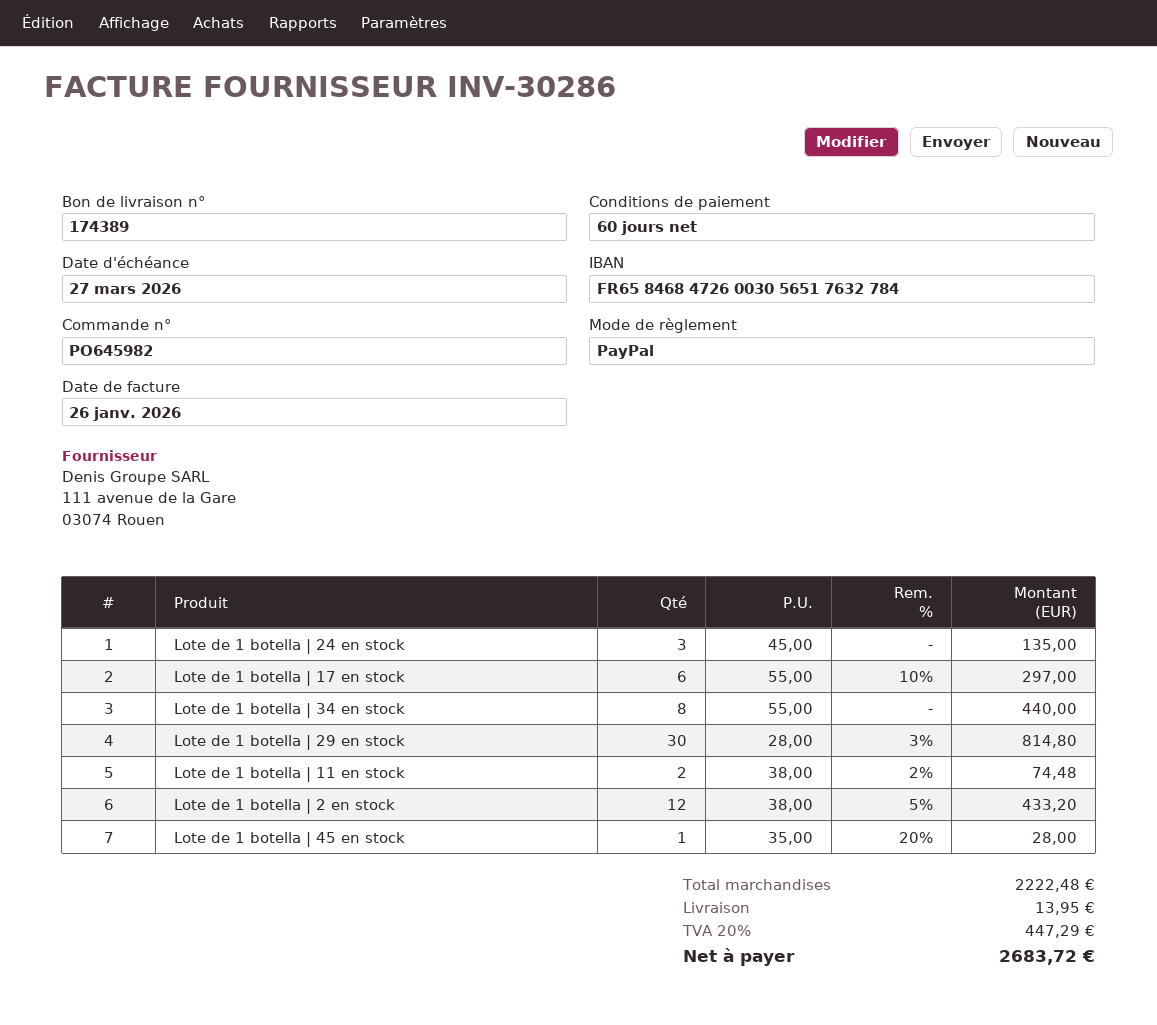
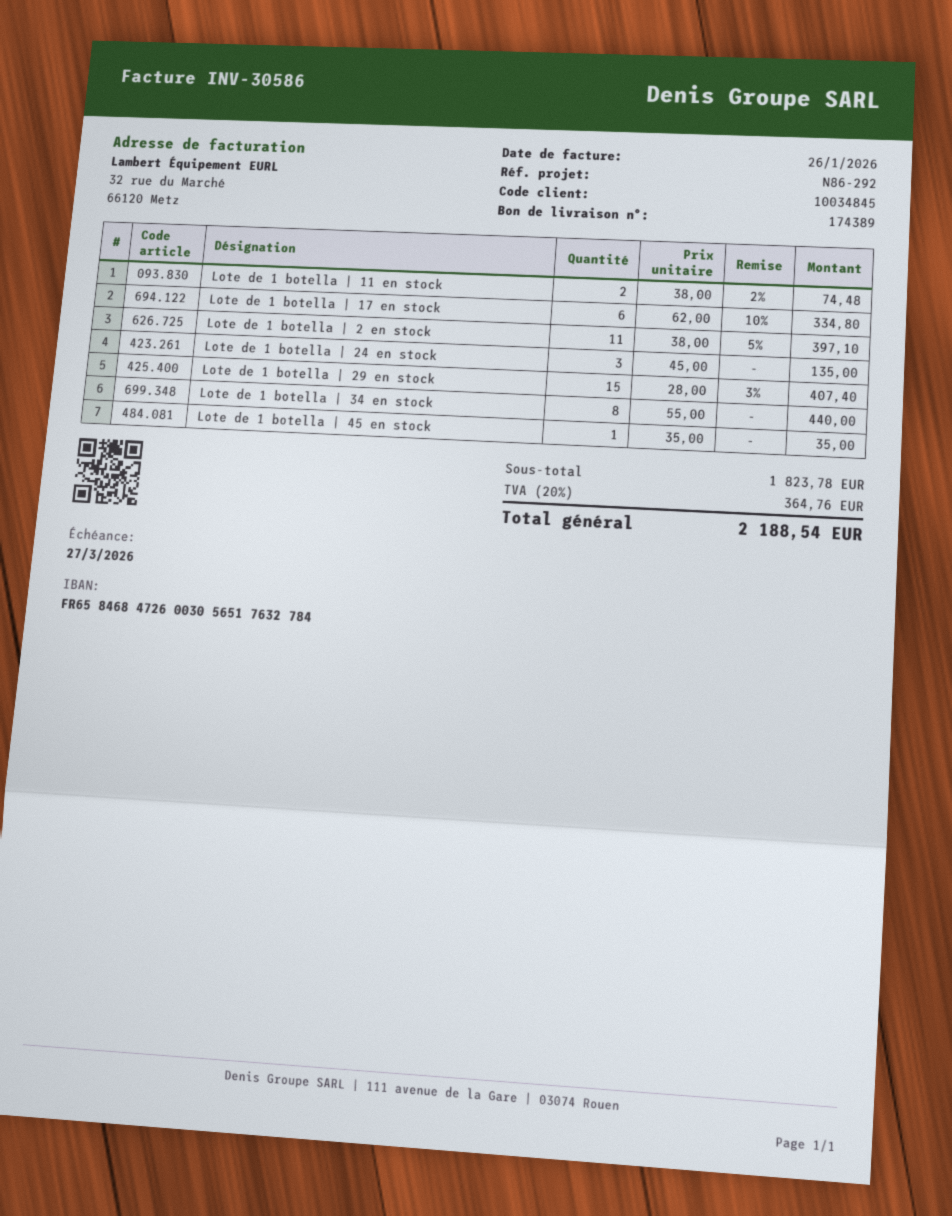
invoice number: INV-30286 -> INV-30586
Lote de 1 botella | 17 en stock: 6 x 55.00 - 10% = 297.00 -> 6 x 62.00 - 10% = 334.80
Lote de 1 botella | 29 en stock: 30 x 28.00 - 3% = 814.80 -> 15 x 28.00 - 3% = 407.40
Lote de 1 botella | 2 en stock: 12 x 38.00 - 5% = 433.20 -> 11 x 38.00 - 5% = 397.10
Lote de 1 botella | 45 en stock: 1 x 35.00 - 20% = 28.00 -> 1 x 35.00 = 35.00
subtotal: 2222.48 -> 1823.78
shipping: 13.95 -> none
tax: 20% = 447.29 -> 20% = 364.76
total: 2683.72 -> 2188.54

